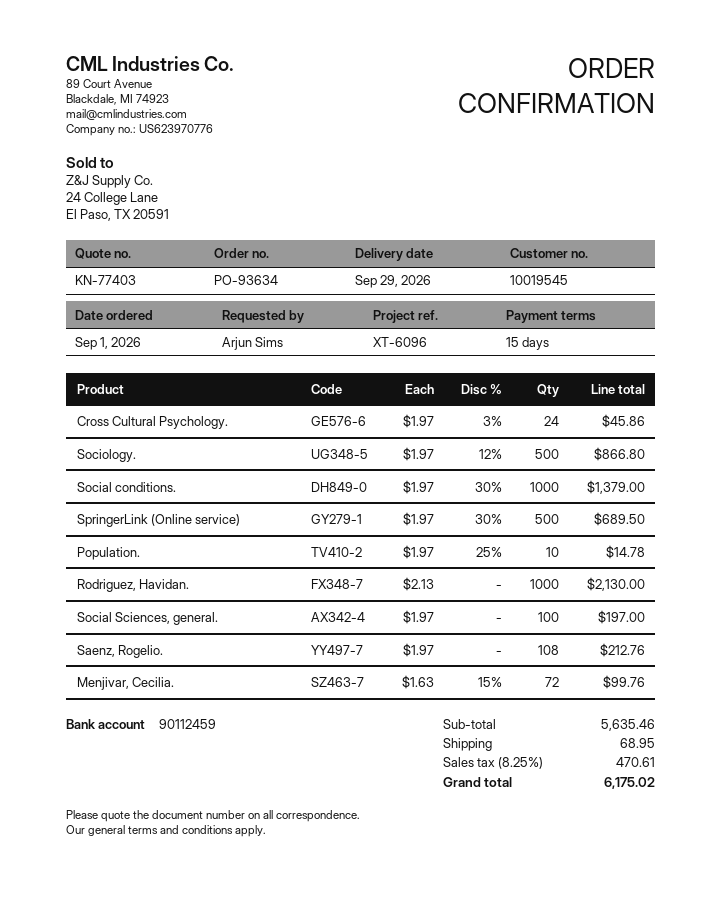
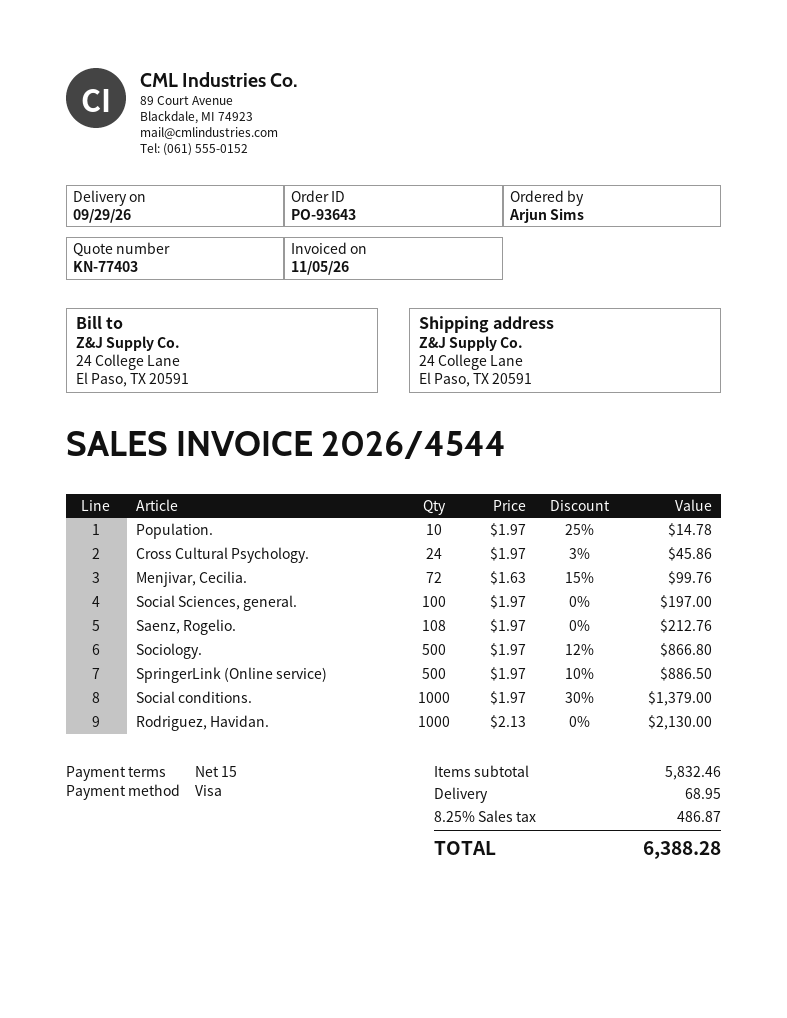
order number: PO-93634 -> PO-93643
SpringerLink (Online service): 500 x 1.97 - 30% = 689.50 -> 500 x 1.97 - 10% = 886.50
subtotal: 5635.46 -> 5832.46
tax: 8.25% = 470.61 -> 8.25% = 486.87
total: 6175.02 -> 6388.28

